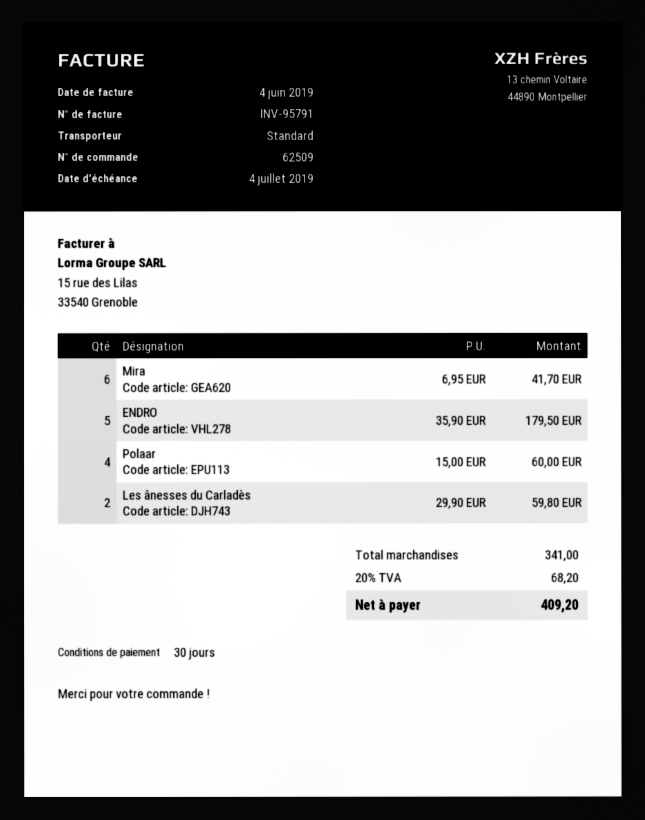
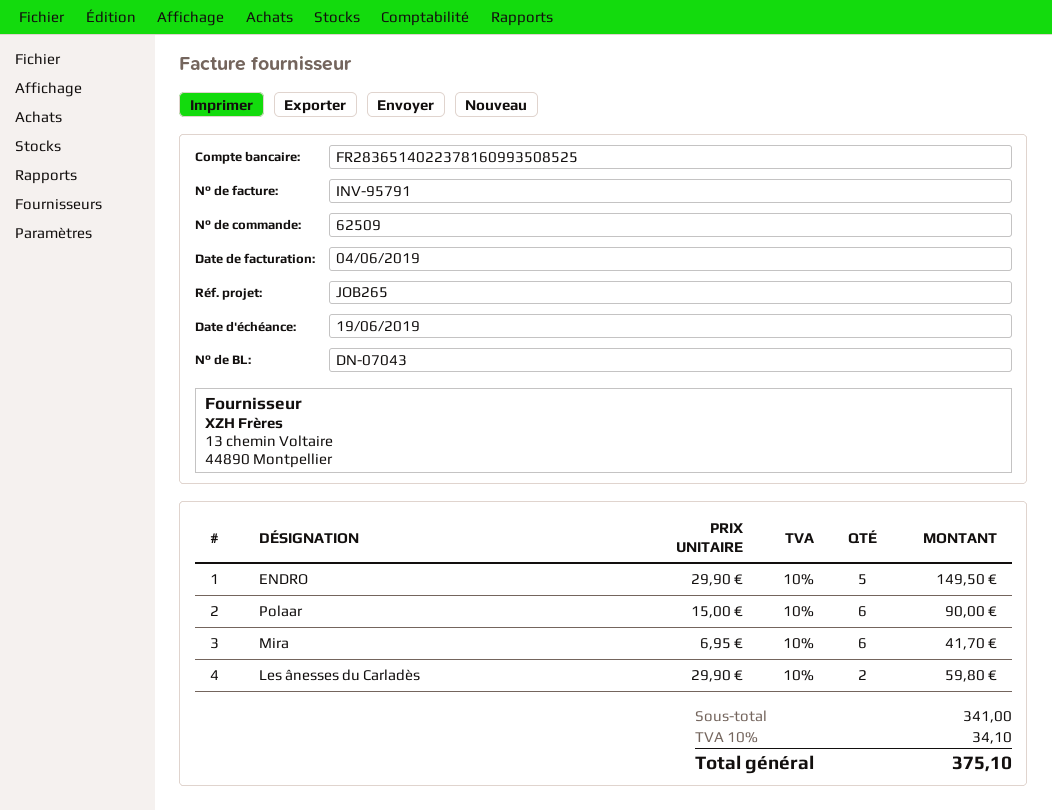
due date: 2019-07-04 -> 2019-06-19
ENDRO: 5 x 35.90 = 179.50 -> 5 x 29.90 = 149.50
Polaar: 4 x 15.00 = 60.00 -> 6 x 15.00 = 90.00
tax: 20% = 68.20 -> 10% = 34.10
total: 409.20 -> 375.10

